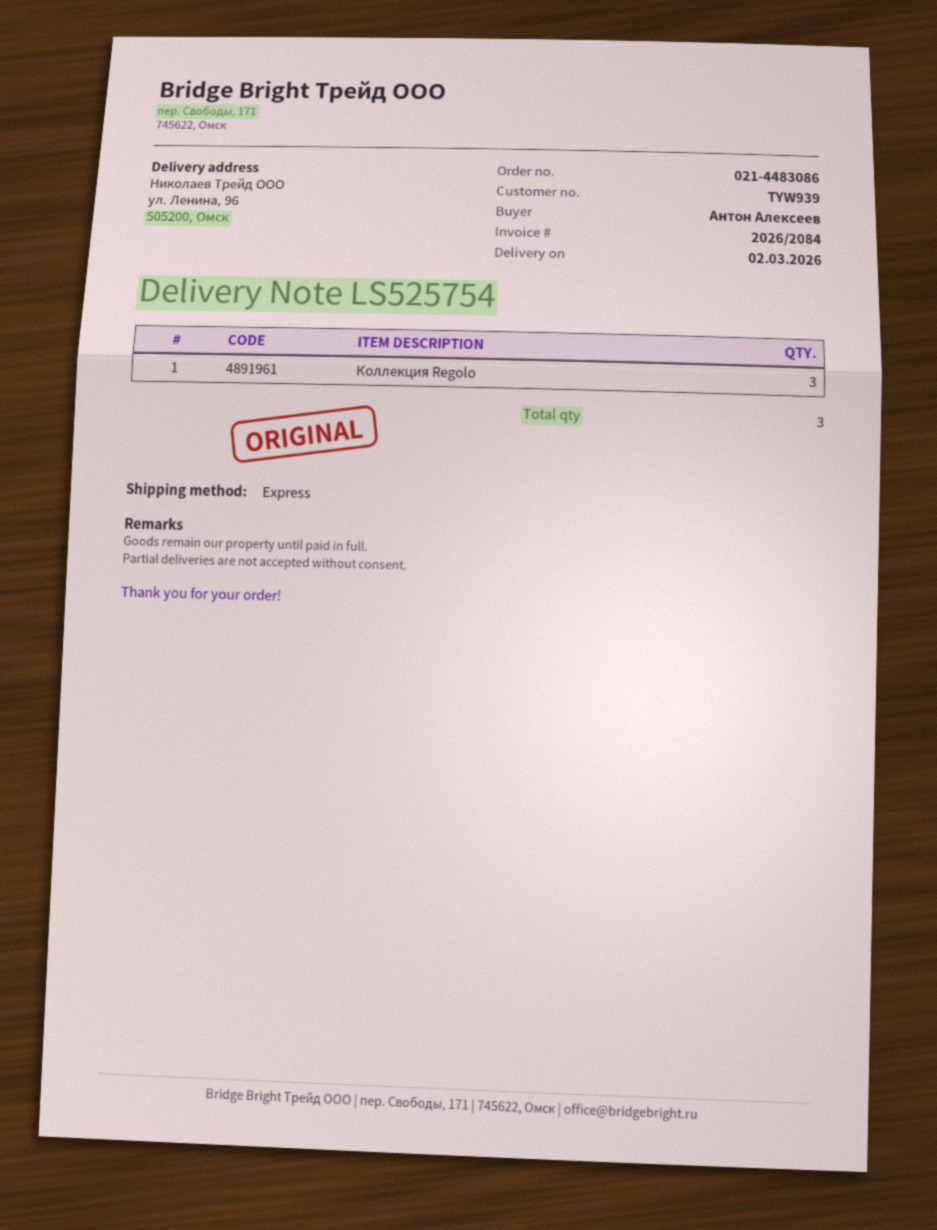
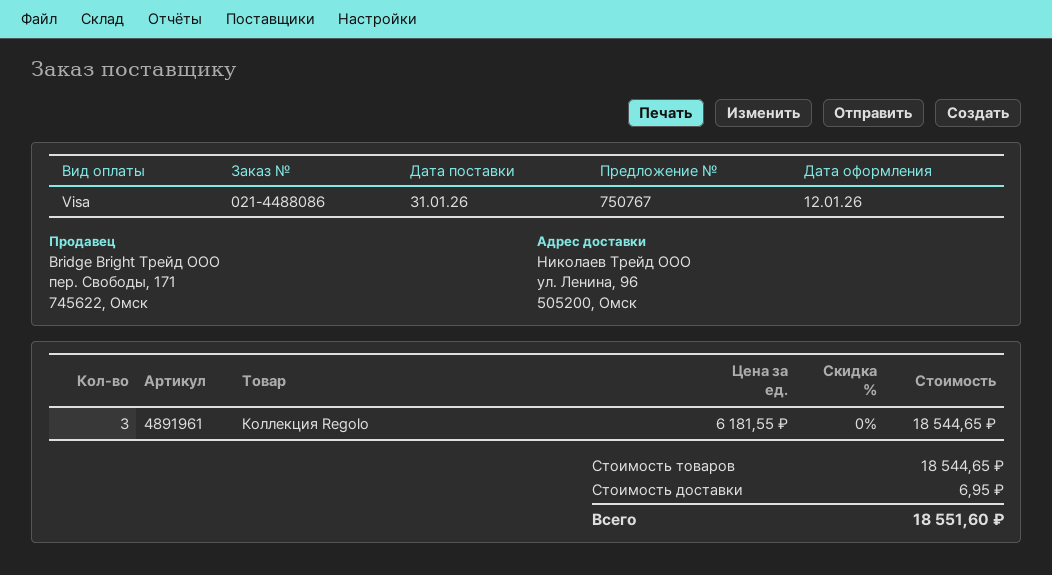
order number: 021-4483086 -> 021-4488086
delivery date: 2026-03-02 -> 2026-01-31

